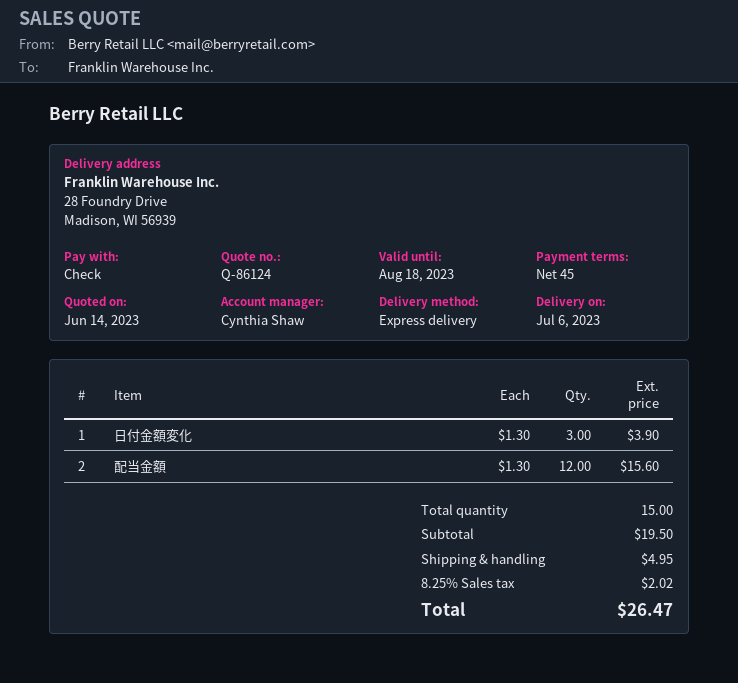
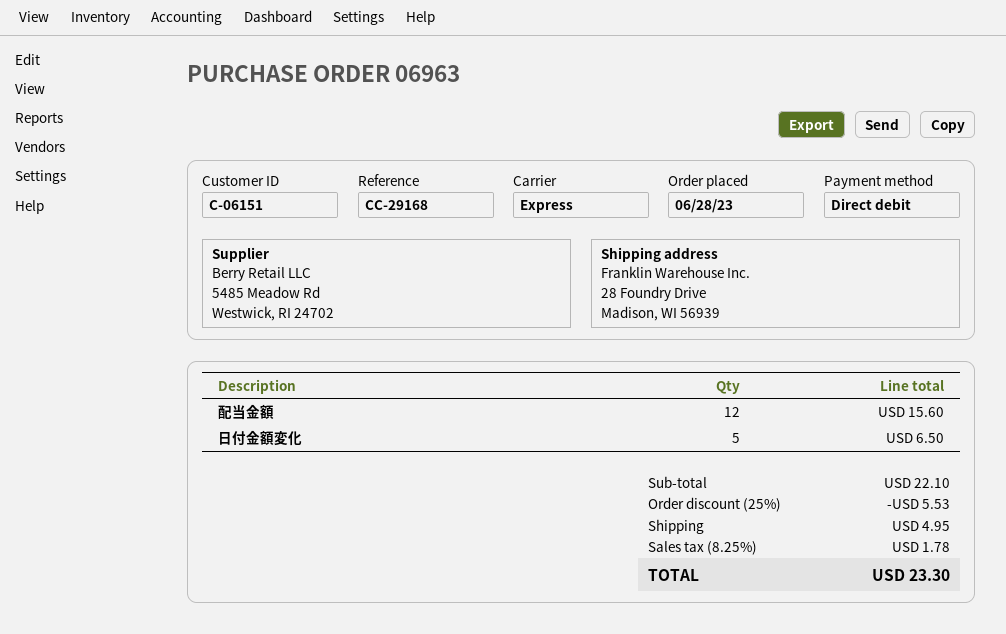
payment method: cheque -> direct debit
日付金額変化: 3 for 3.90 -> 5 for 6.50
subtotal: 19.50 -> 22.10
discount: none -> 25% = 5.53
tax: 8.25% = 2.02 -> 8.25% = 1.78
total: 26.47 -> 23.30

